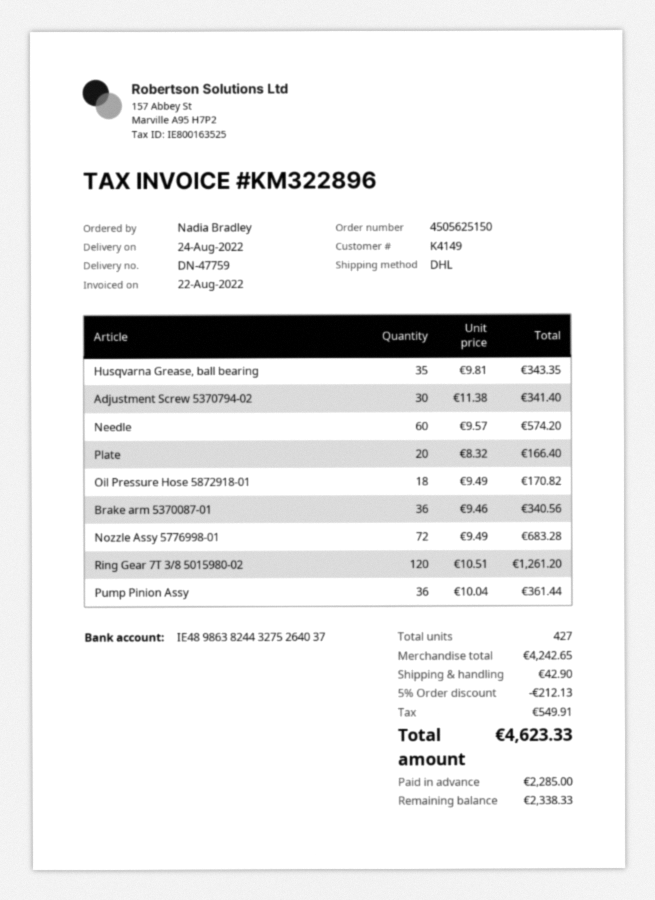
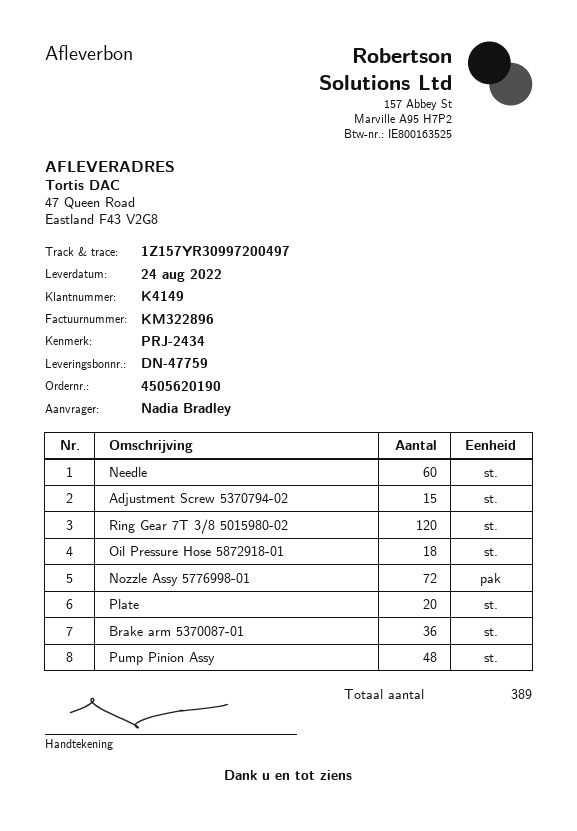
order number: 4505625150 -> 4505620190
Husqvarna Grease, ball bearing: 35 -> none
Adjustment Screw 5370794-02: 30 -> 15
Pump Pinion Assy: 36 -> 48
total quantity: 427 -> 389

